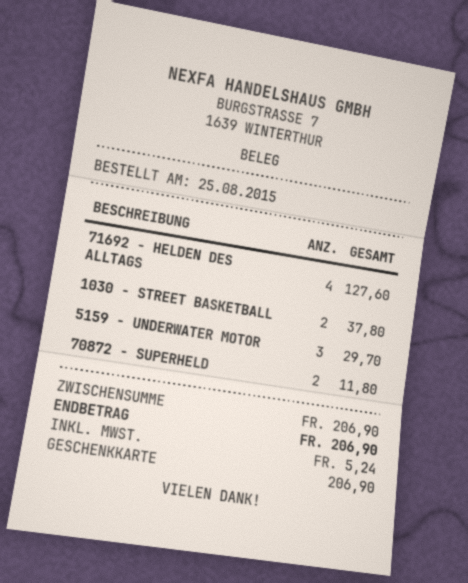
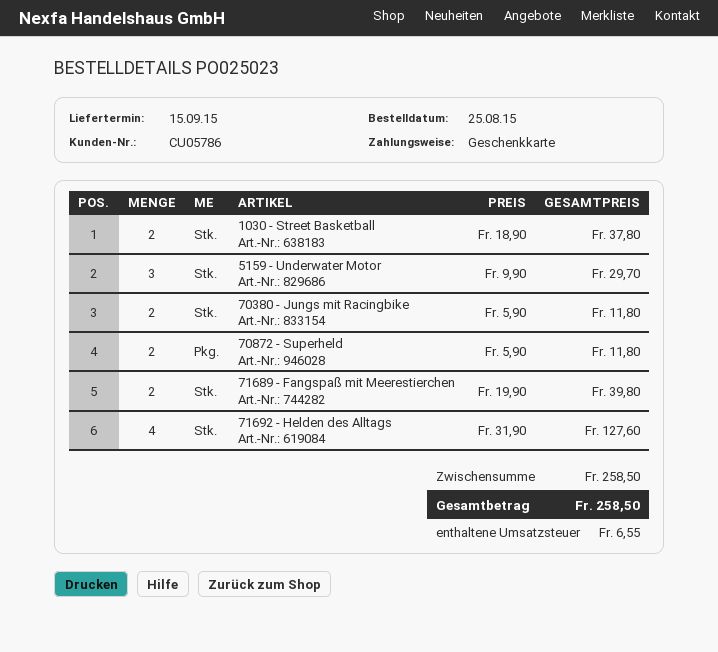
70380 - Jungs mit Racingbike: none -> 2 for 11.80
71689 - Fangspaß mit Meerestierchen: none -> 2 for 39.80
subtotal: 206.90 -> 258.50
tax: 5.24 -> 6.55
total: 206.90 -> 258.50

